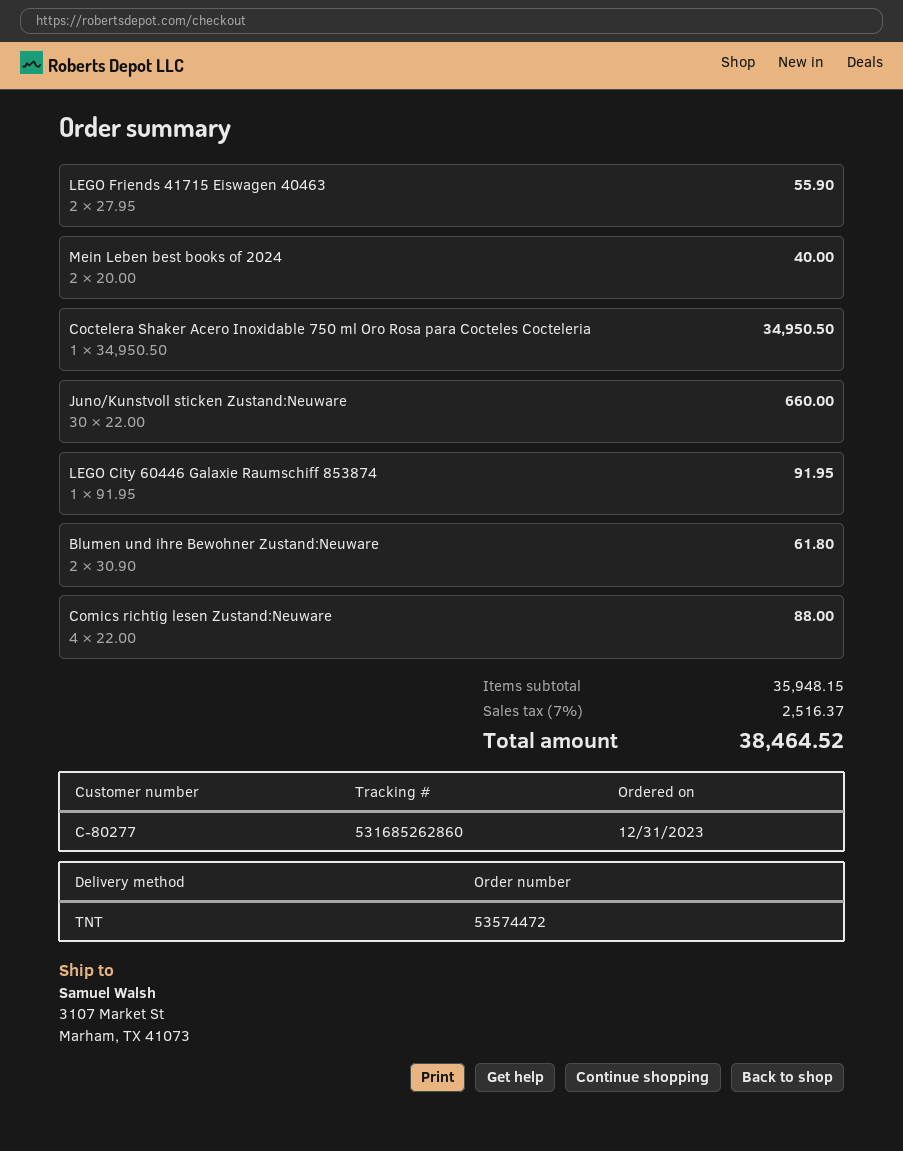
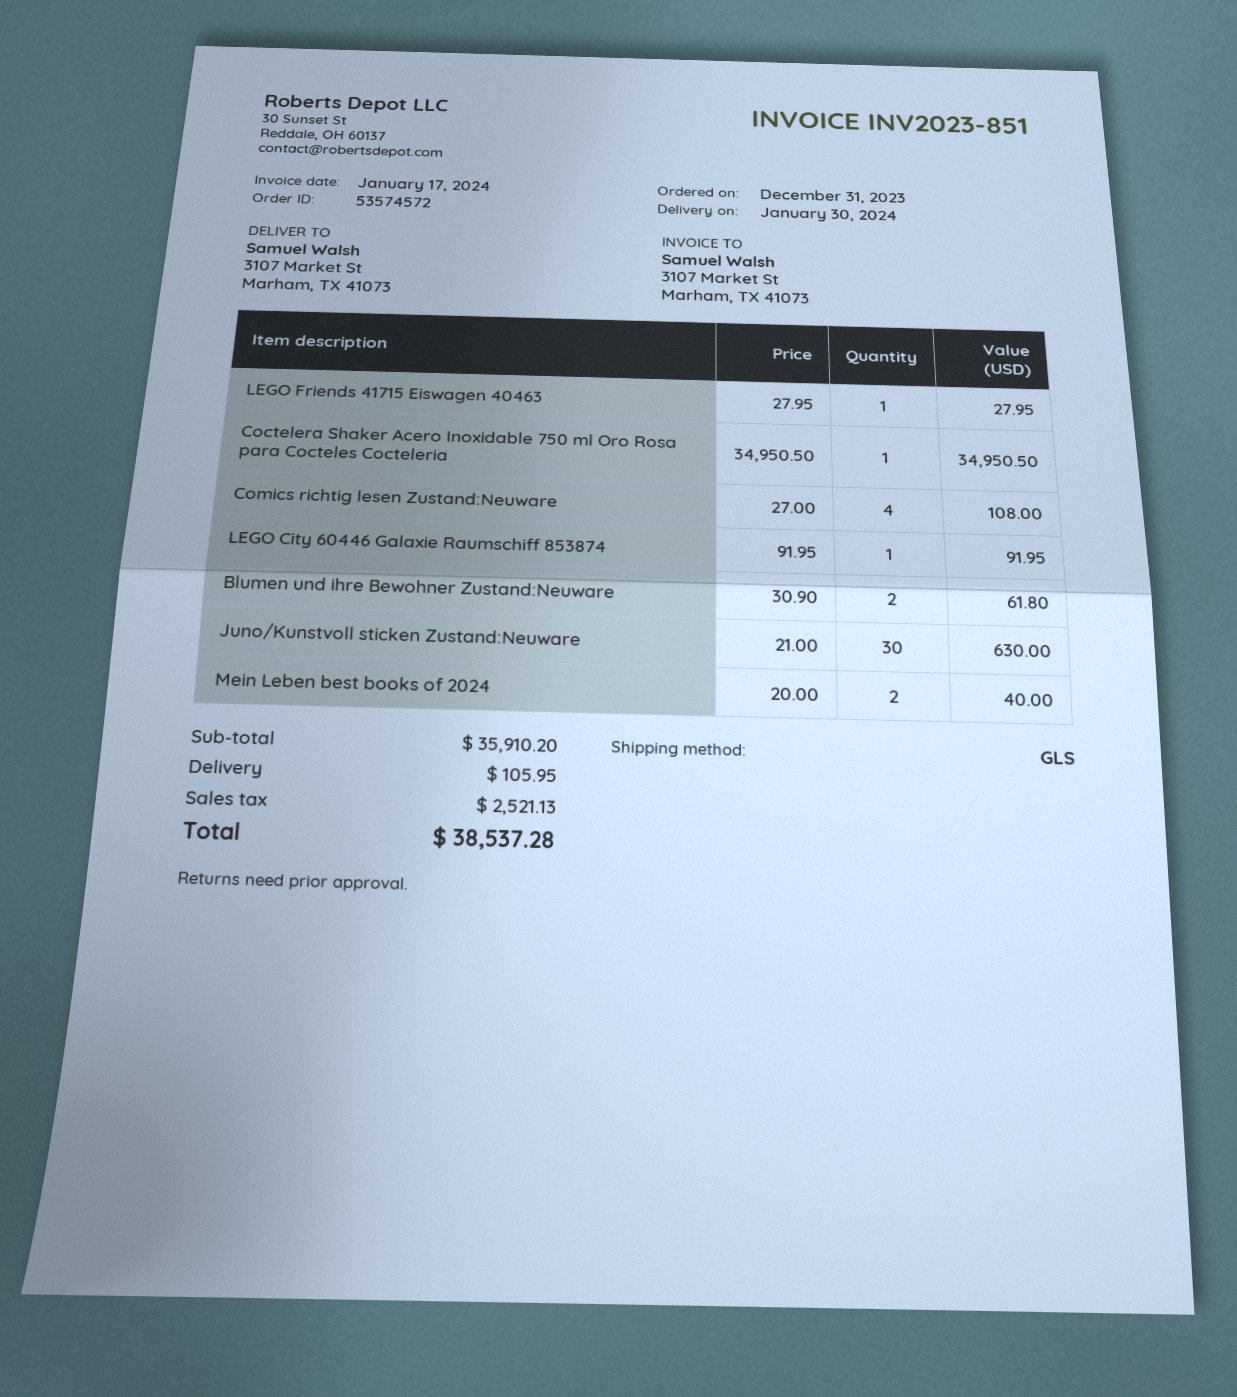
order number: 53574472 -> 53574572
shipping method: TNT -> GLS
LEGO Friends 41715 Eiswagen 40463: 2 x 27.95 = 55.90 -> 1 x 27.95 = 27.95
Juno/Kunstvoll sticken Zustand:Neuware: 30 x 22.00 = 660.00 -> 30 x 21.00 = 630.00
Comics richtig lesen Zustand:Neuware: 4 x 22.00 = 88.00 -> 4 x 27.00 = 108.00
subtotal: 35948.15 -> 35910.20
shipping: none -> 105.95
tax: 2516.37 -> 2521.13
total: 38464.52 -> 38537.28

